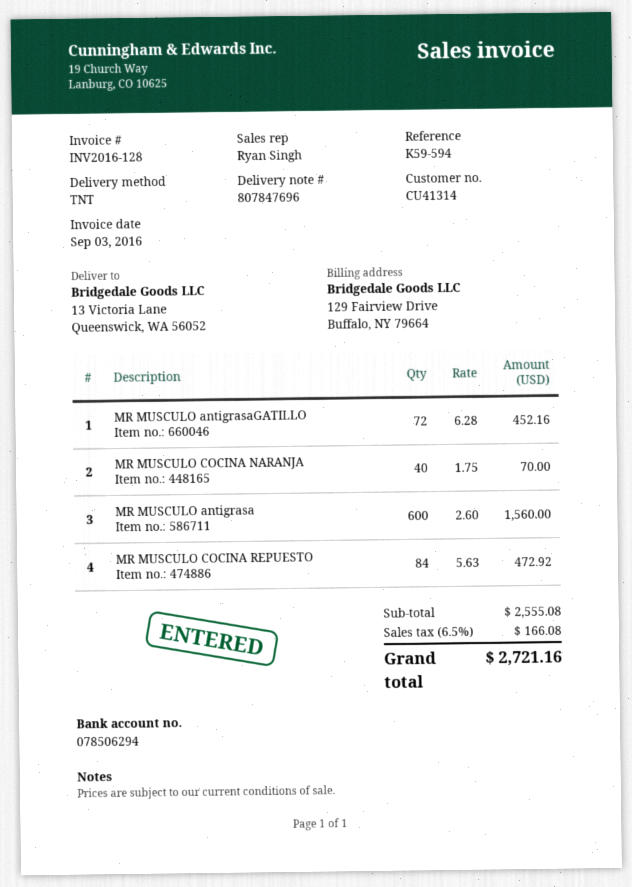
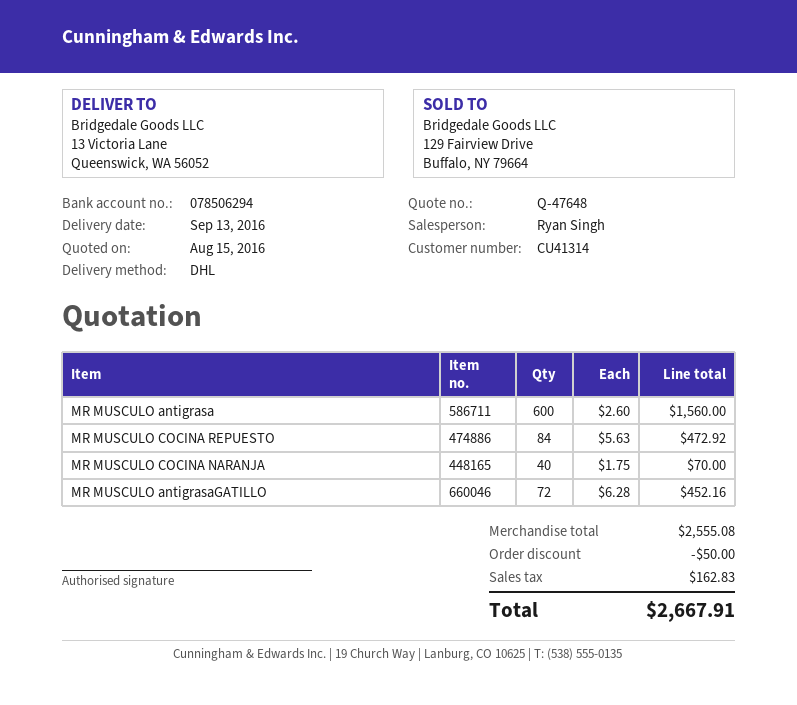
shipping method: TNT -> DHL
discount: none -> 50.00
tax: 166.08 -> 162.83
total: 2721.16 -> 2667.91

